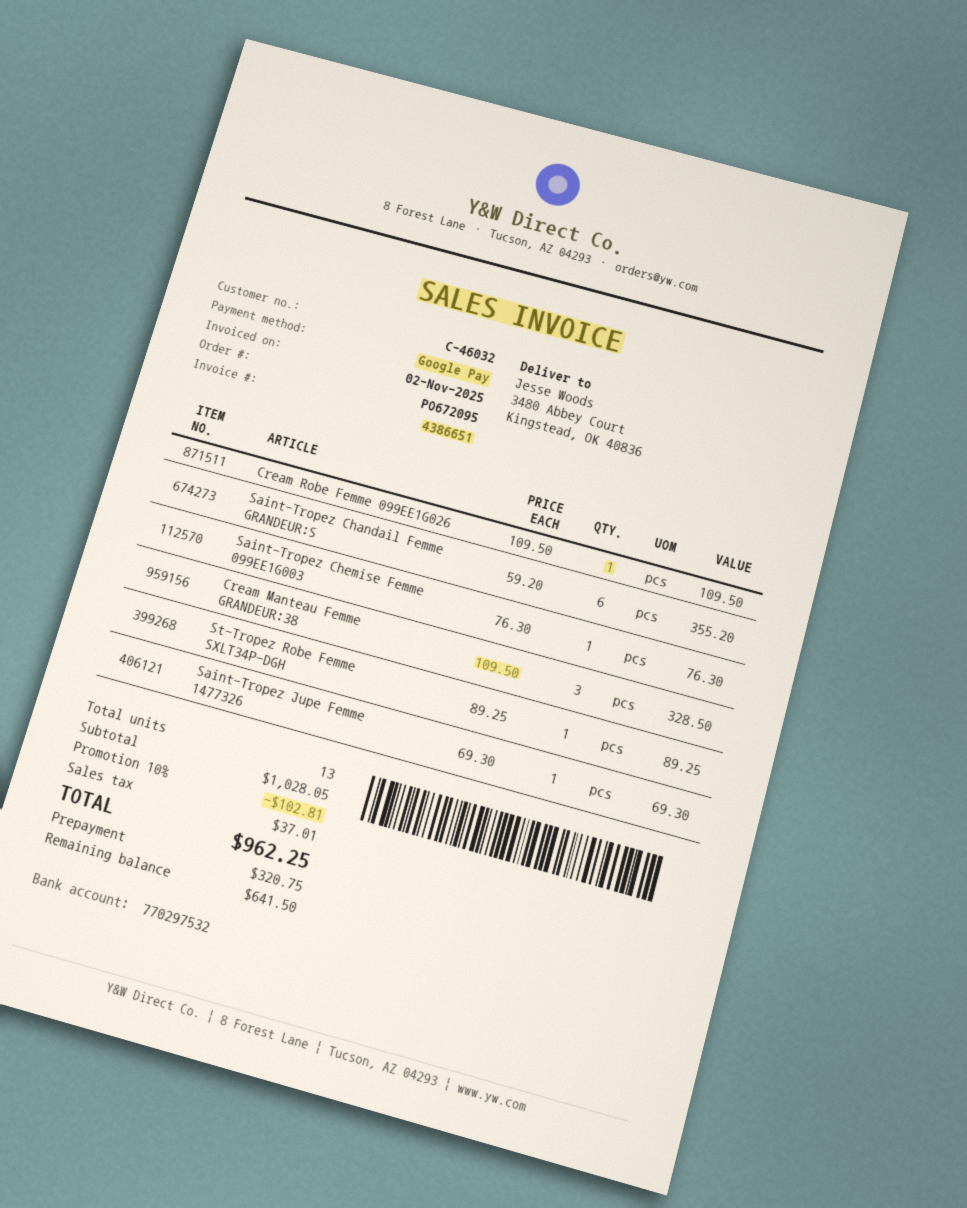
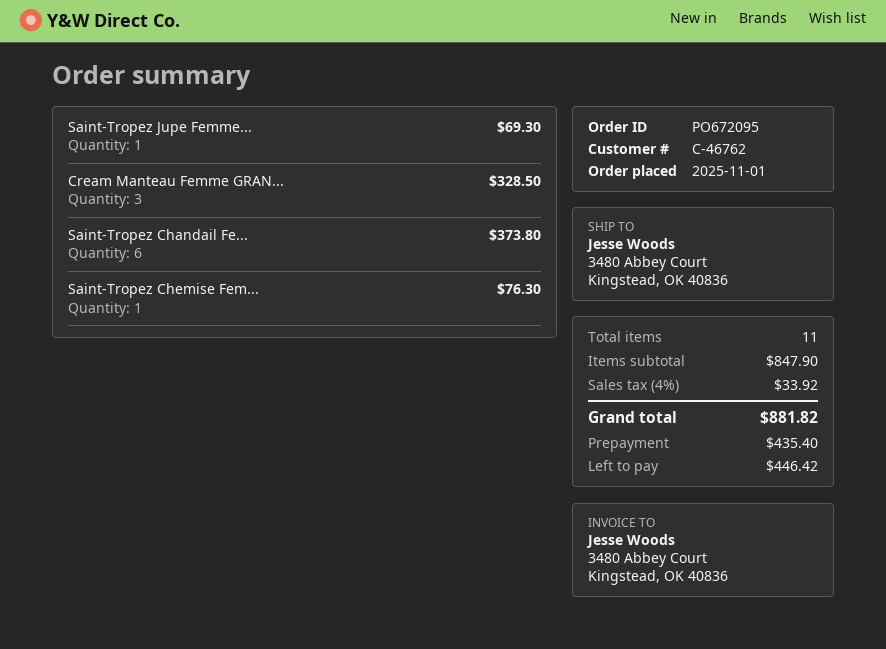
customer number: C-46032 -> C-46762
Cream Robe Femme 099EE1G026: 1 for 109.50 -> none
Saint-Tropez Chandail Femme GRANDEUR:S: 6 for 355.20 -> 6 for 373.80
St-Tropez Robe Femme SXLT34P-DGH: 1 for 89.25 -> none
total quantity: 13 -> 11
subtotal: 1028.05 -> 847.90
discount: 10% = 102.81 -> none
tax: 37.01 -> 33.92
total: 962.25 -> 881.82
deposit: 320.75 -> 435.40
balance: 641.50 -> 446.42

